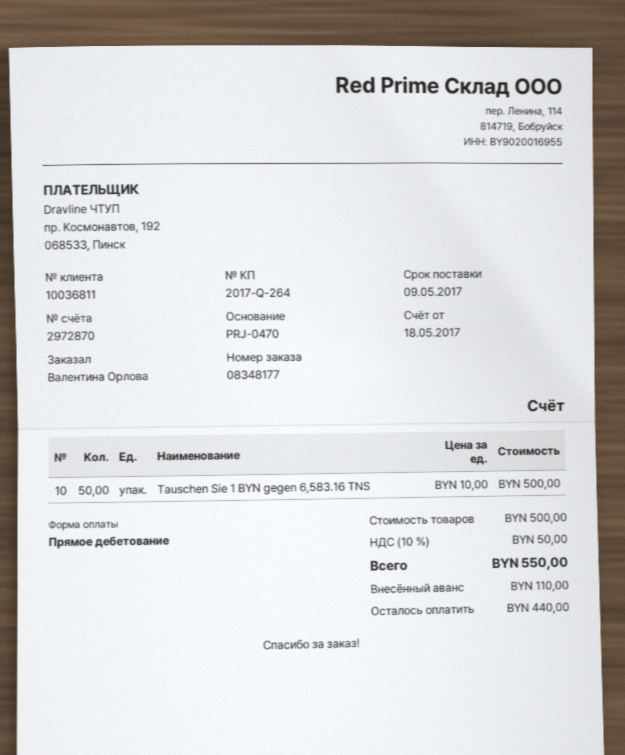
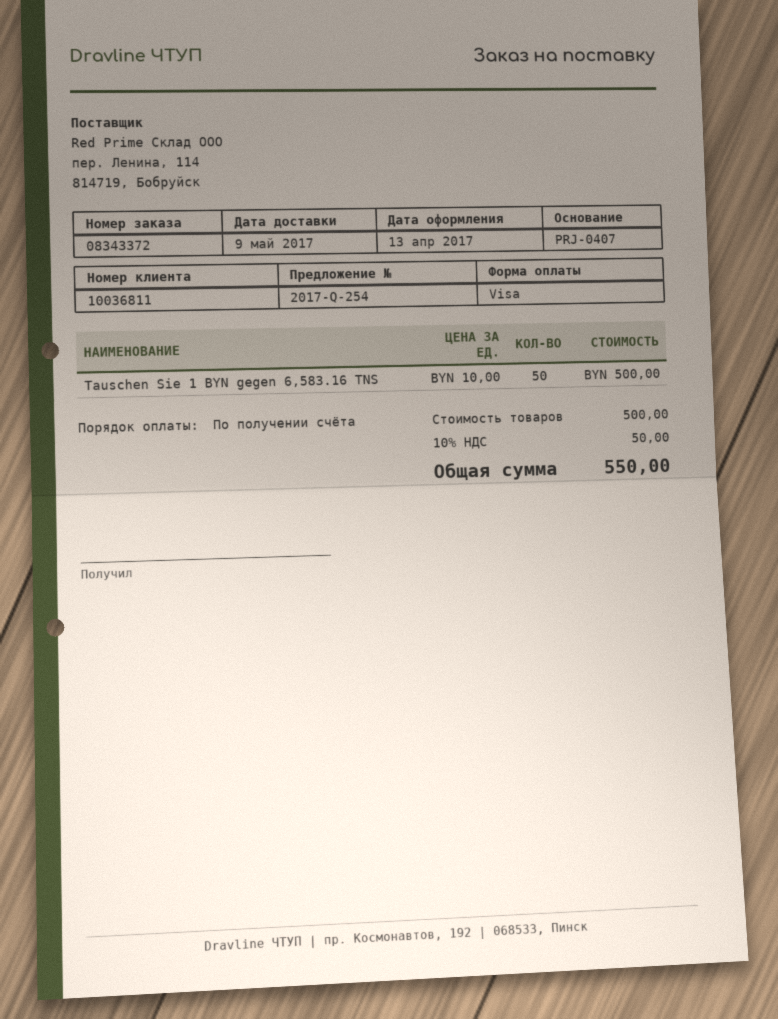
quote number: 2017-Q-264 -> 2017-Q-254
order number: 08348177 -> 08343372
reference: PRJ-0470 -> PRJ-0407
payment method: direct debit -> Visa

